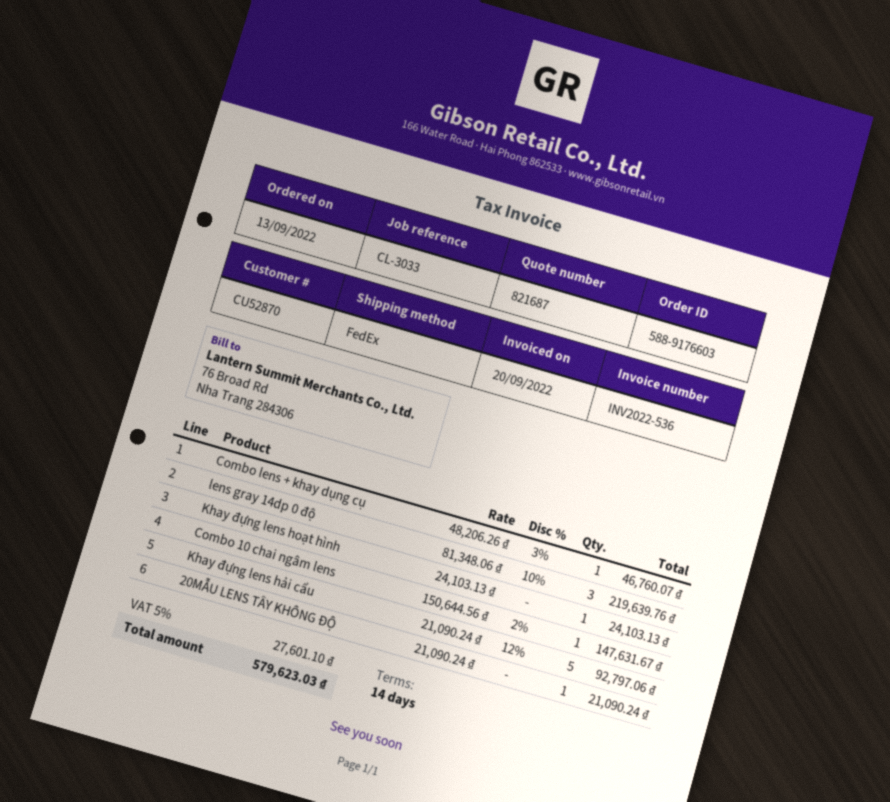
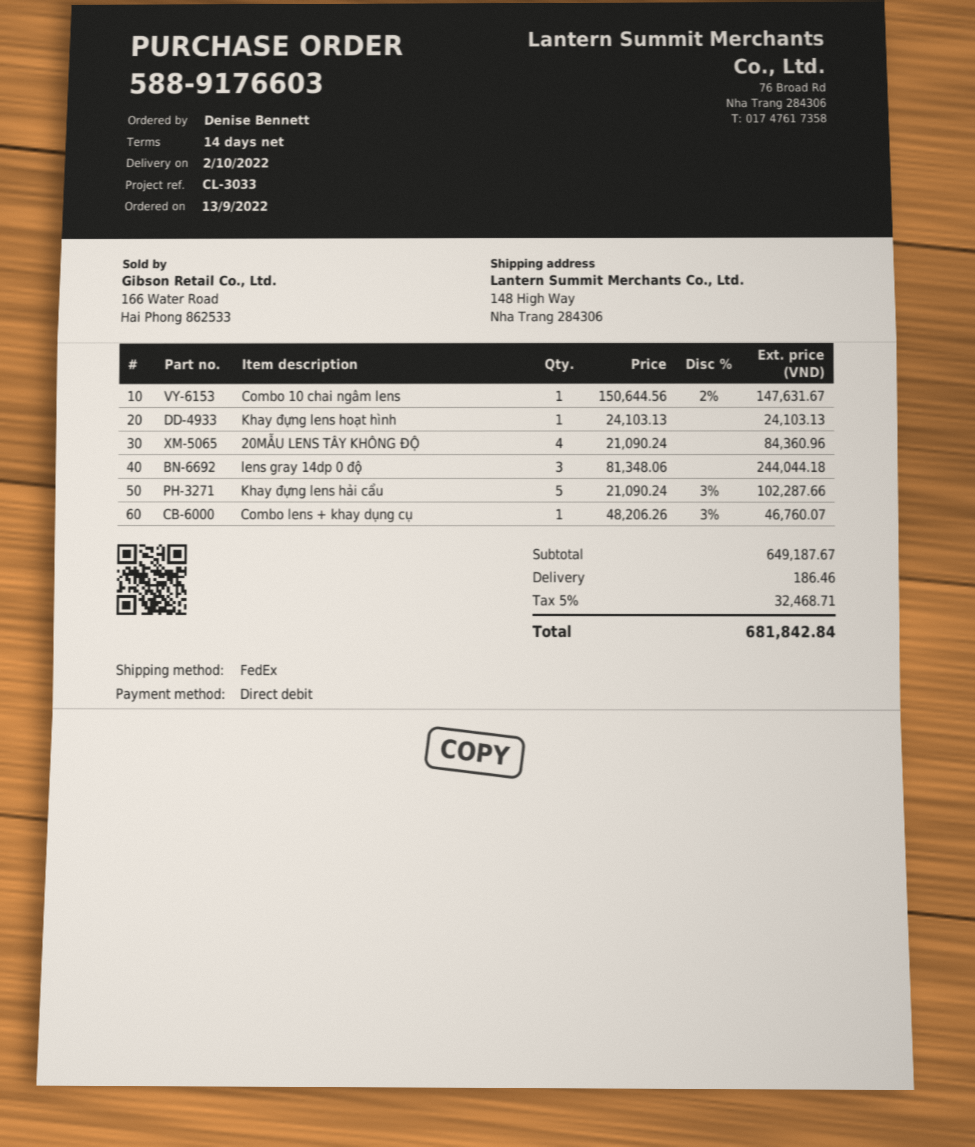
lens gray 14dp 0 độ: 3 x 81348.06 - 10% = 219639.76 -> 3 x 81348.06 = 244044.18
Khay đựng lens hải cẩu: 5 x 21090.24 - 12% = 92797.06 -> 5 x 21090.24 - 3% = 102287.66
20MẪU LENS TÂY KHÔNG ĐỘ: 1 x 21090.24 = 21090.24 -> 4 x 21090.24 = 84360.96
shipping: none -> 186.46
tax: 5% = 27601.10 -> 5% = 32468.71
total: 579623.03 -> 681842.84

